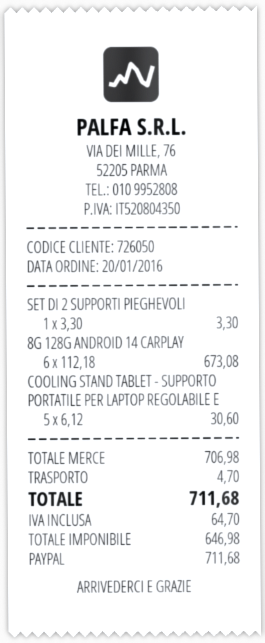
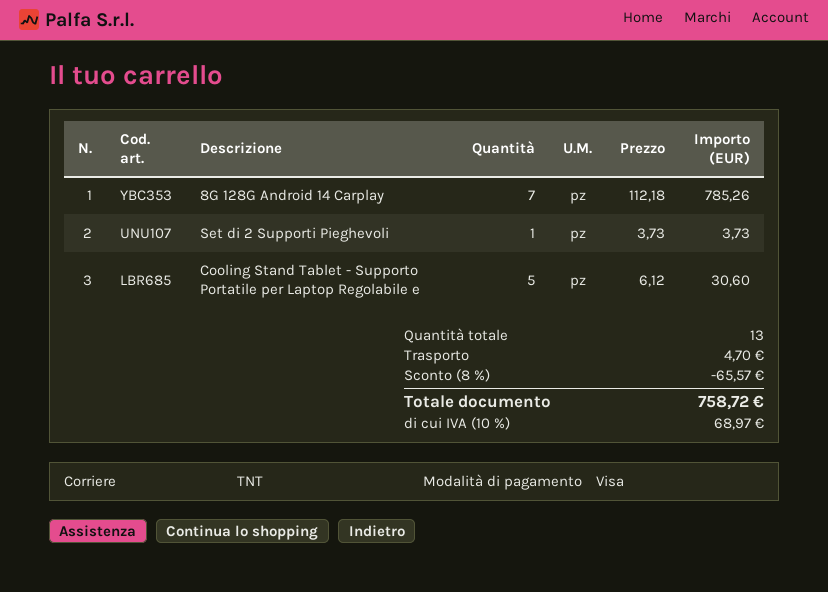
payment method: PayPal -> Visa
SET DI 2 SUPPORTI PIEGHEVOLI: 1 x 3.30 = 3.30 -> 1 x 3.73 = 3.73
8G 128G ANDROID 14 CARPLAY: 6 x 112.18 = 673.08 -> 7 x 112.18 = 785.26
discount: none -> 8% = 65.57
tax: 64.70 -> 68.97
total: 711.68 -> 758.72

